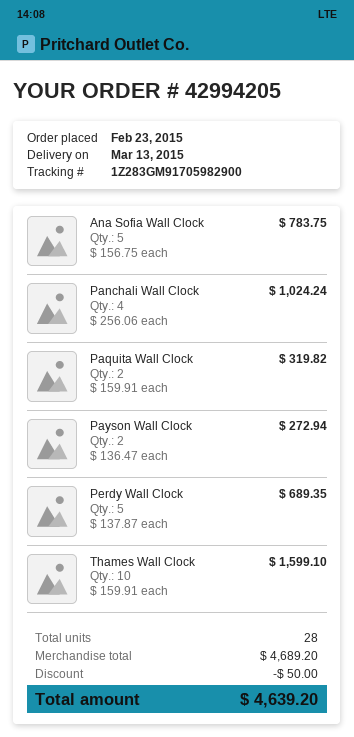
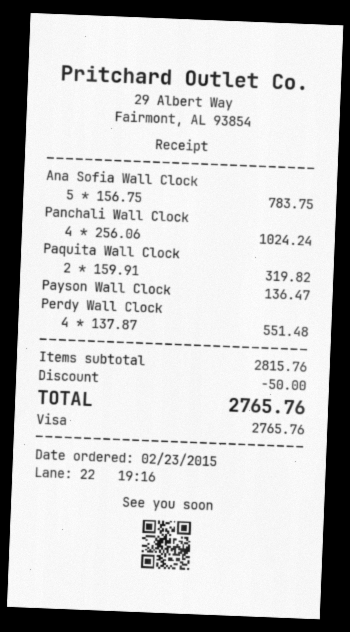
Payson Wall Clock: 2 x 136.47 = 272.94 -> 1 x 136.47 = 136.47
Perdy Wall Clock: 5 x 137.87 = 689.35 -> 4 x 137.87 = 551.48
Thames Wall Clock: 10 x 159.91 = 1599.10 -> none
subtotal: 4689.20 -> 2815.76
total: 4639.20 -> 2765.76

